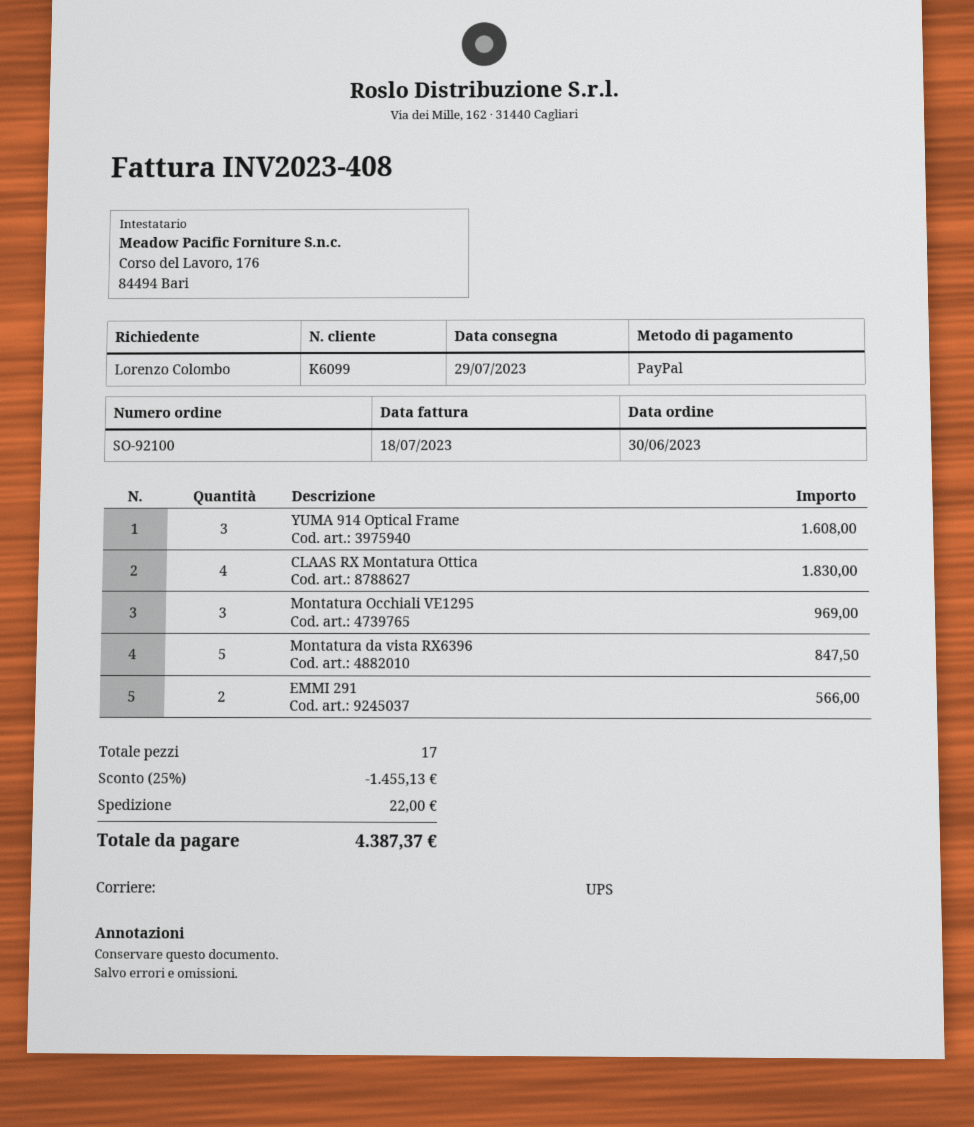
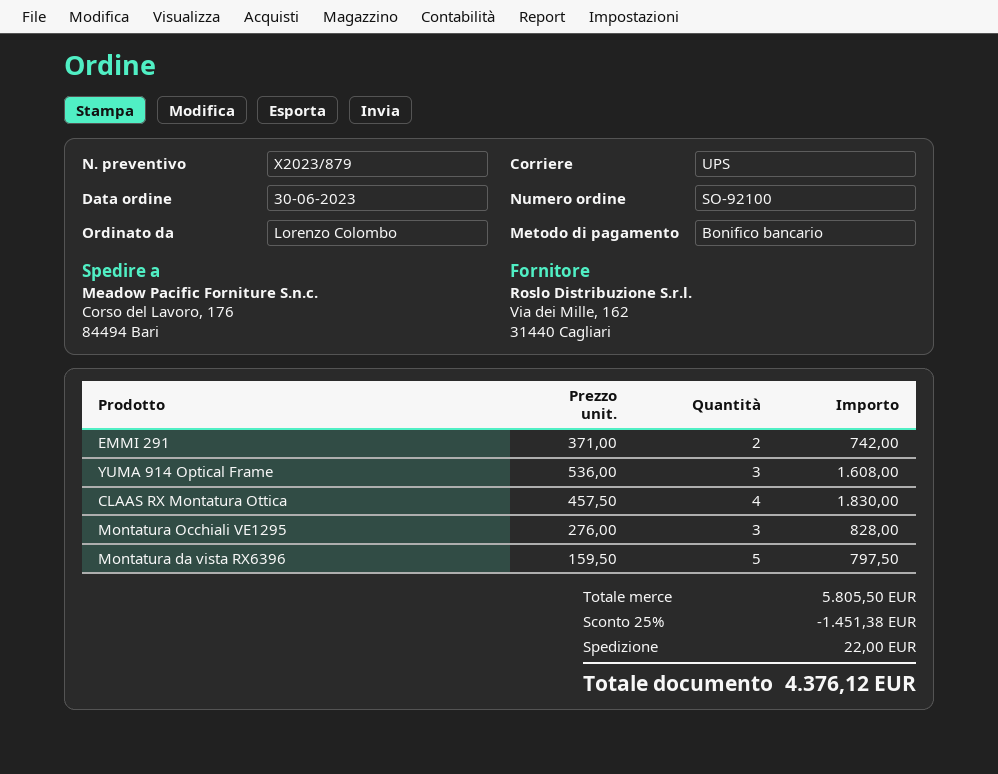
payment method: PayPal -> bank transfer
Montatura Occhiali VE1295: 3 for 969.00 -> 3 for 828.00
Montatura da vista RX6396: 5 for 847.50 -> 5 for 797.50
EMMI 291: 2 for 566.00 -> 2 for 742.00
discount: 25% = 1455.13 -> 25% = 1451.38
total: 4387.37 -> 4376.12

